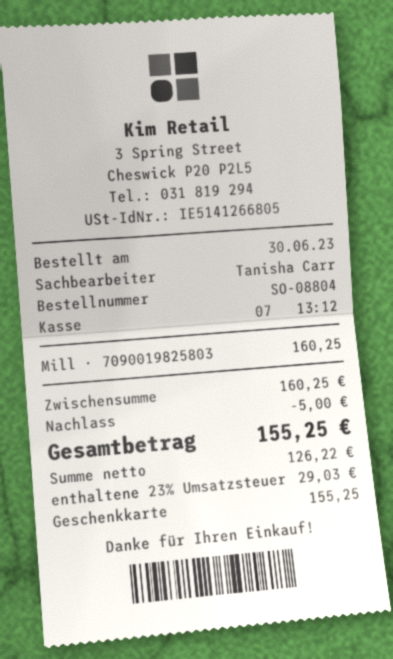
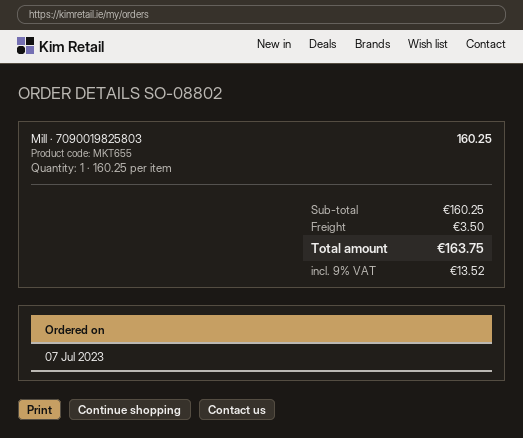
order number: SO-08804 -> SO-08802
order date: 2023-06-30 -> 2023-07-07
discount: 5.00 -> none
shipping: none -> 3.50
tax: 23% = 29.03 -> 9% = 13.52
total: 155.25 -> 163.75

